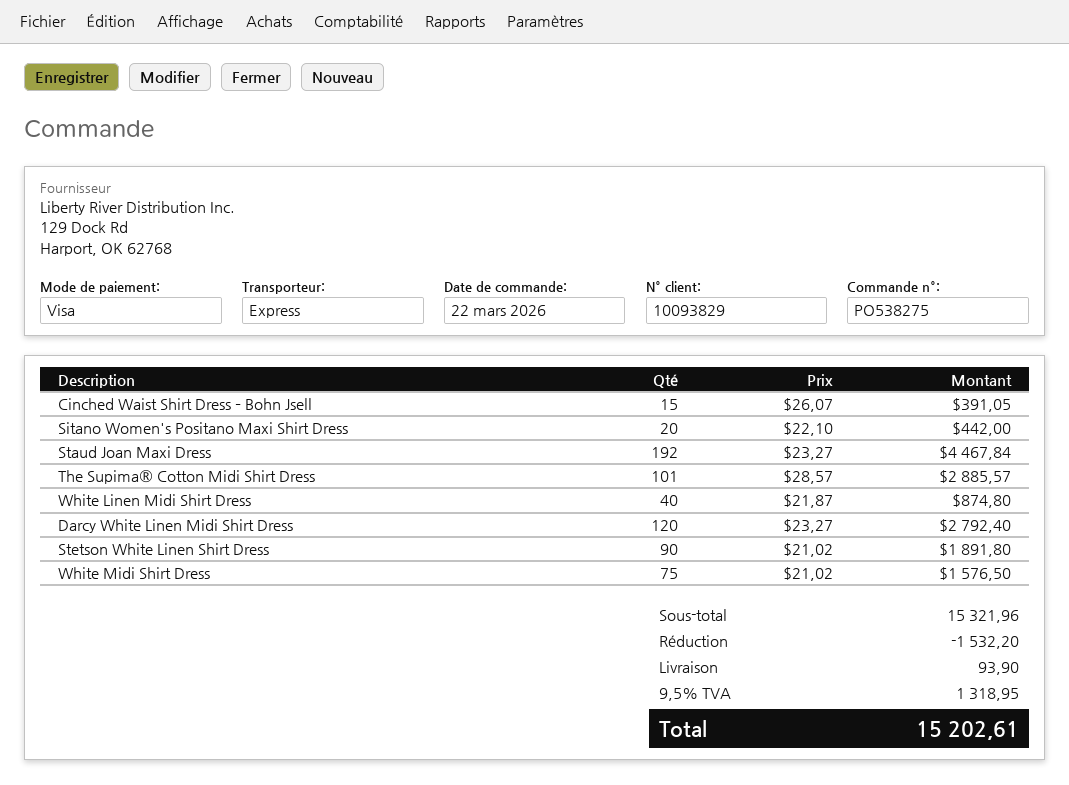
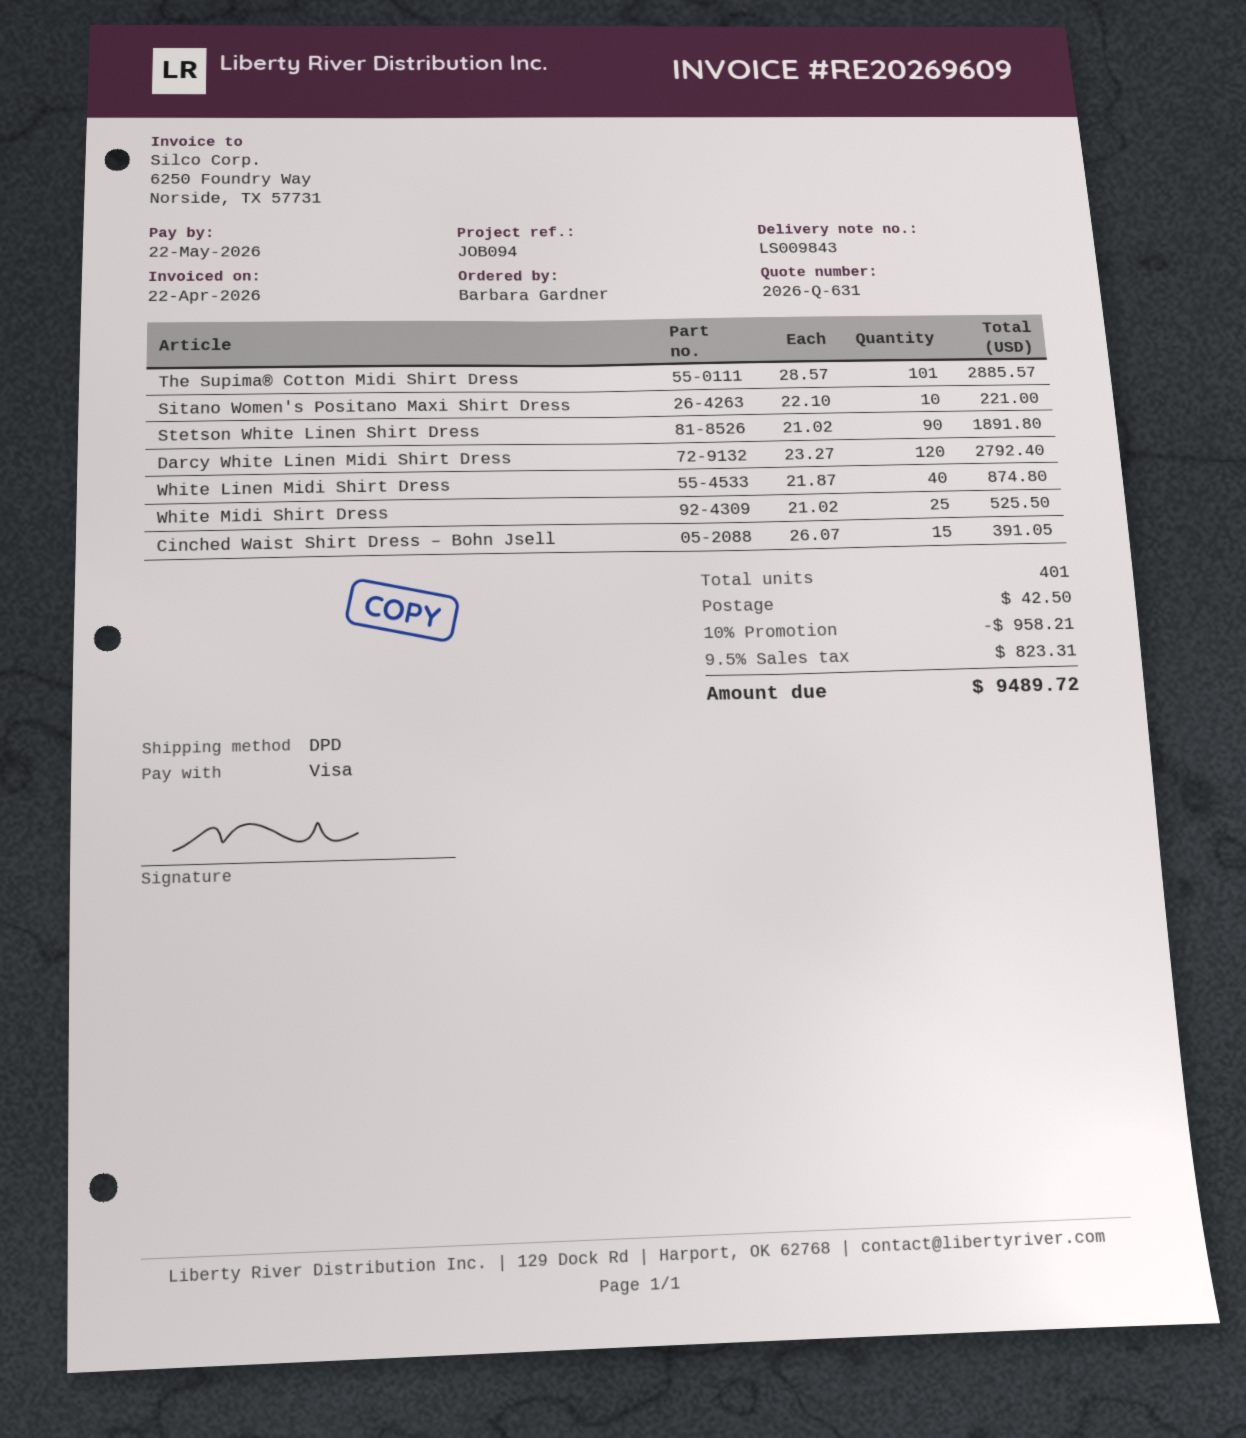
shipping method: express -> DPD
Sitano Women's Positano Maxi Shirt Dress: 20 x 22.10 = 442.00 -> 10 x 22.10 = 221.00
Staud Joan Maxi Dress: 192 x 23.27 = 4467.84 -> none
White Midi Shirt Dress: 75 x 21.02 = 1576.50 -> 25 x 21.02 = 525.50
discount: 1532.20 -> 958.21
shipping: 93.90 -> 42.50
tax: 9.5% = 1318.95 -> 9.5% = 823.31
total: 15202.61 -> 9489.72

